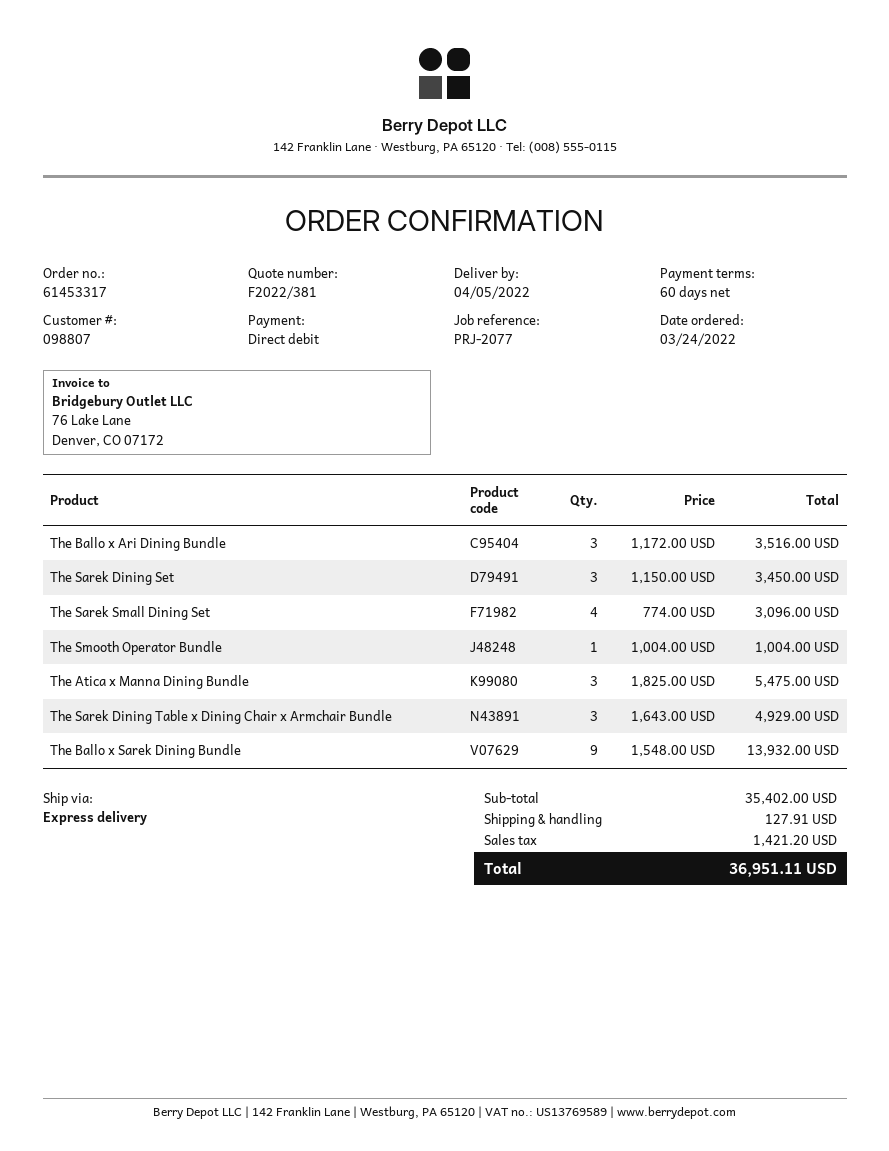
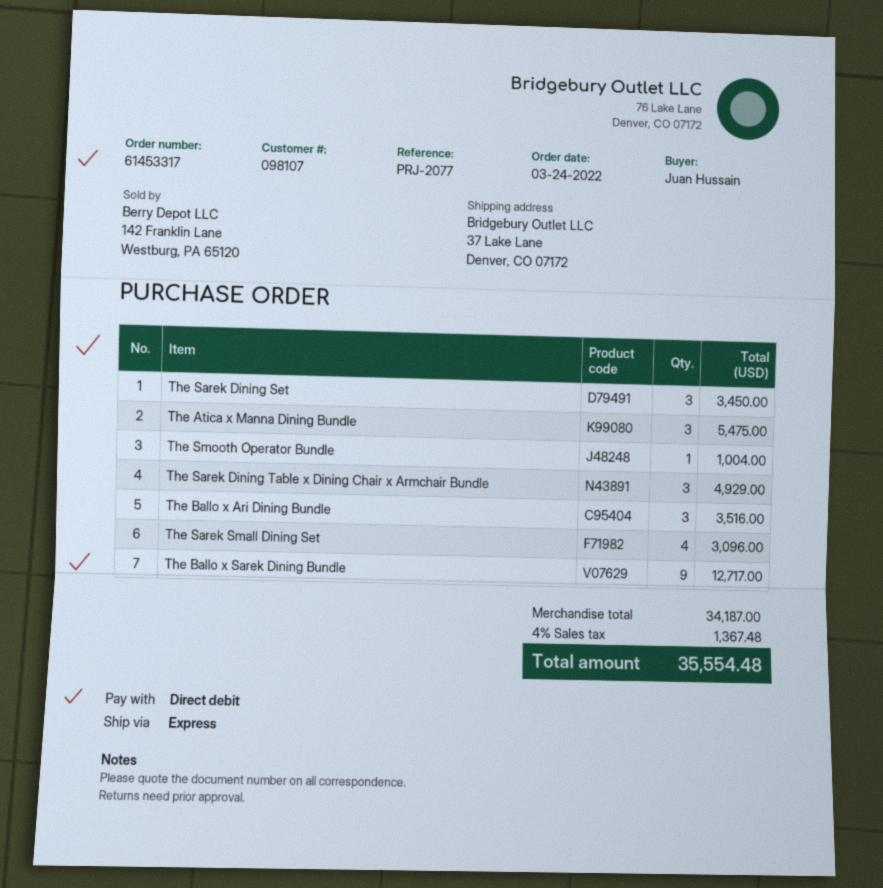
customer number: 098807 -> 098107
The Ballo x Sarek Dining Bundle: 9 for 13932.00 -> 9 for 12717.00
subtotal: 35402.00 -> 34187.00
shipping: 127.91 -> none
tax: 1421.20 -> 1367.48
total: 36951.11 -> 35554.48

